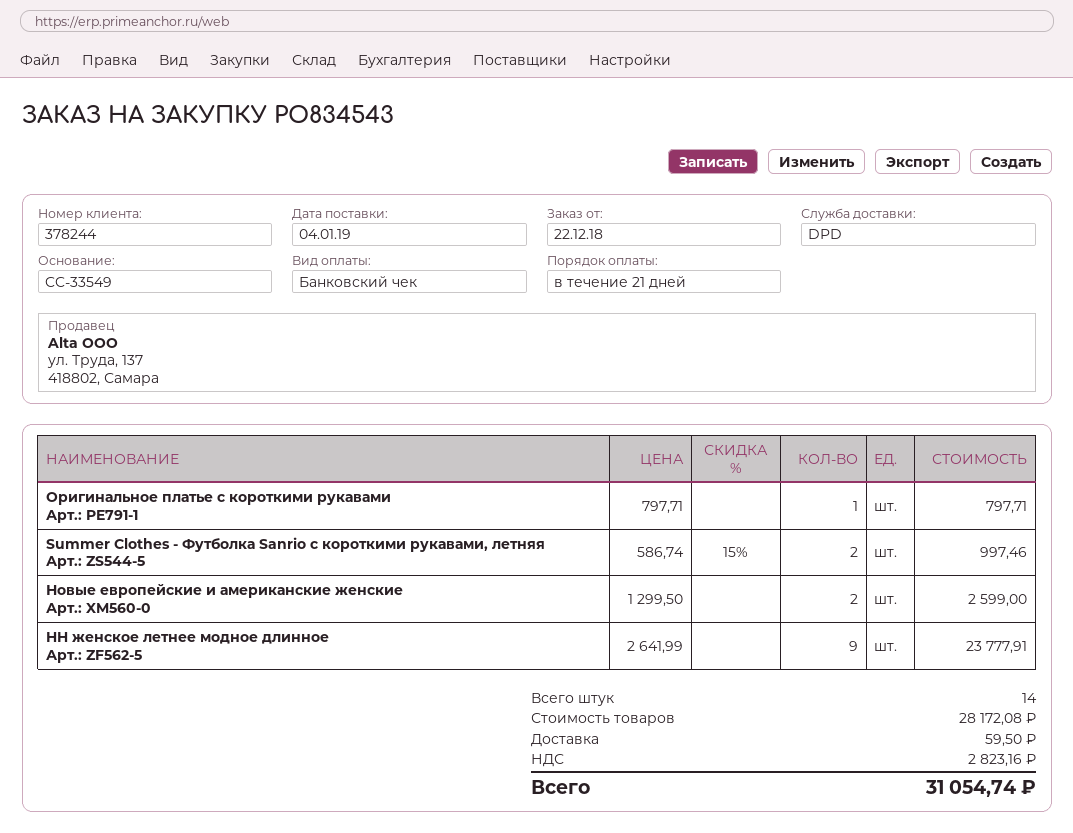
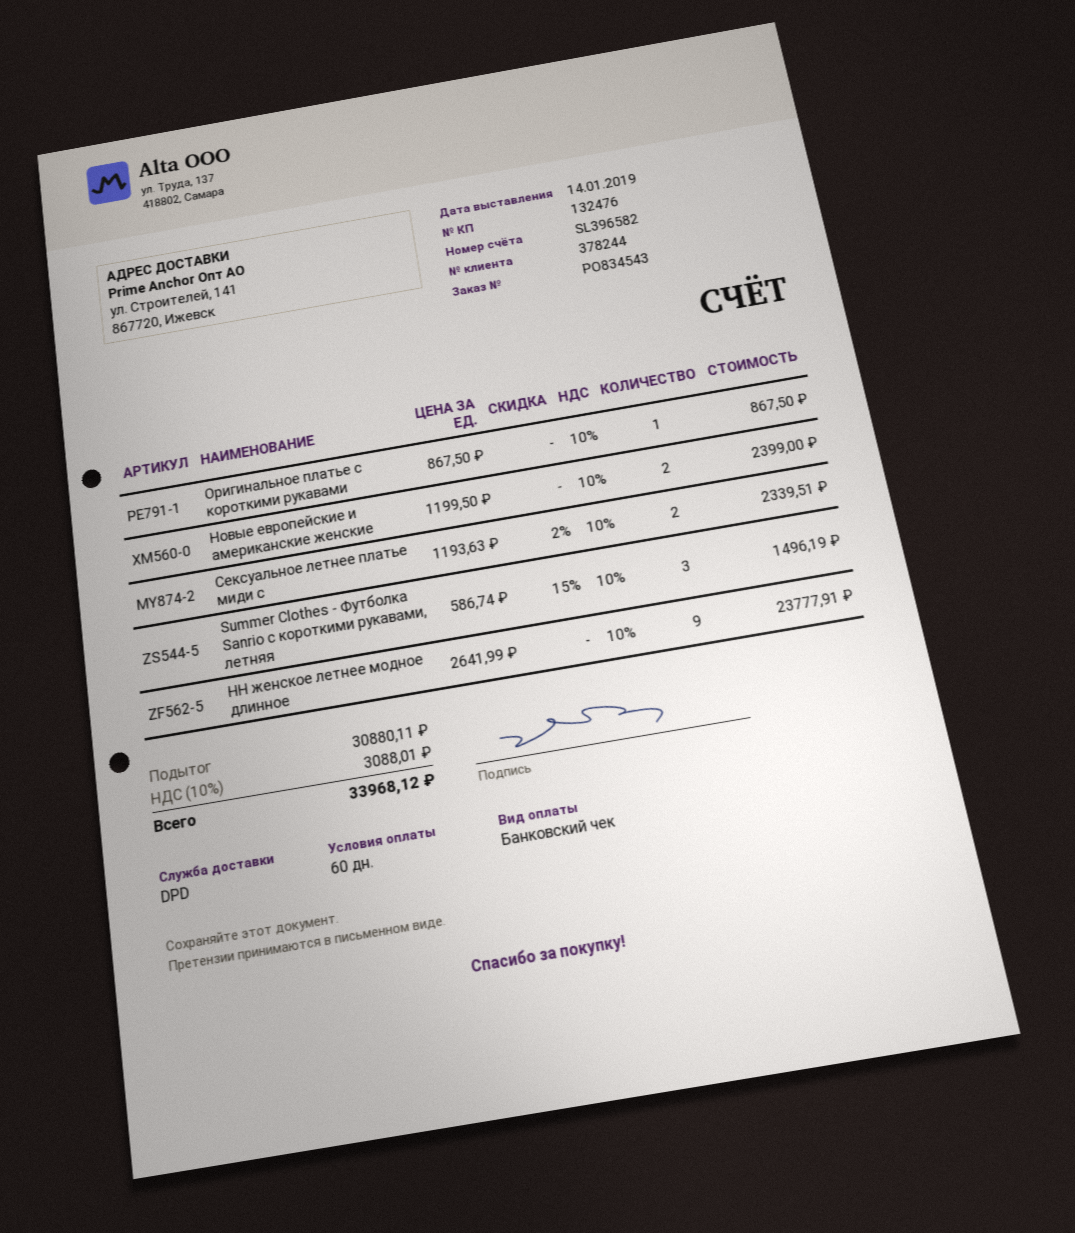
payment terms: 21 days -> 60 days
Оригинальное платье с короткими рукавами: 1 x 797.71 = 797.71 -> 1 x 867.50 = 867.50
Summer Clothes - Футболка Sanrio с короткими рукавами, летняя: 2 x 586.74 - 15% = 997.46 -> 3 x 586.74 - 15% = 1496.19
Новые европейские и американские женские: 2 x 1299.50 = 2599.00 -> 2 x 1199.50 = 2399.00
Сексуальное летнее платье миди с: none -> 2 x 1193.63 - 2% = 2339.51
subtotal: 28172.08 -> 30880.11
shipping: 59.50 -> none
tax: 2823.16 -> 3088.01
total: 31054.74 -> 33968.12

